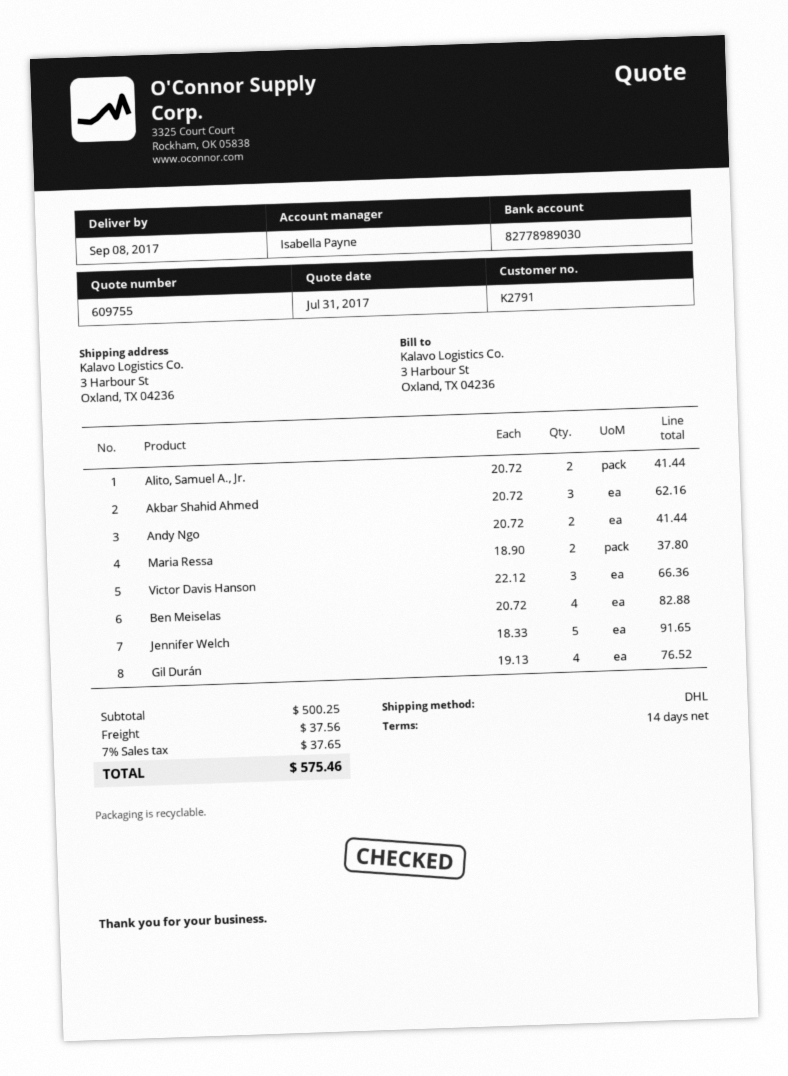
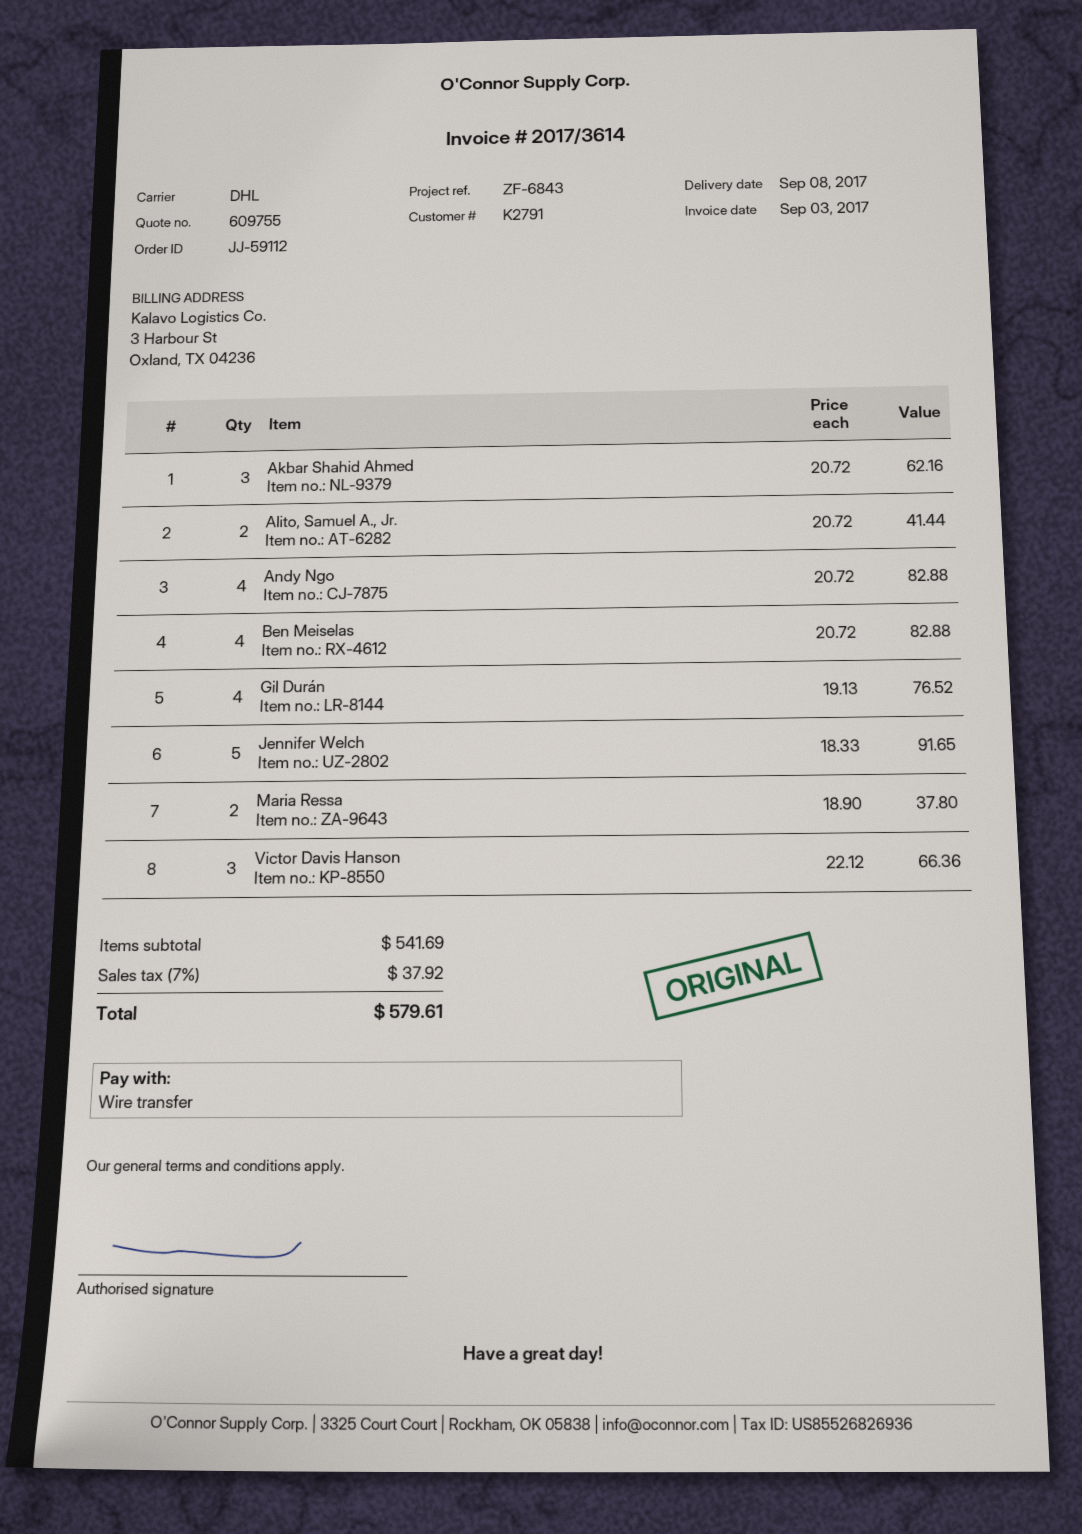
Andy Ngo: 2 x 20.72 = 41.44 -> 4 x 20.72 = 82.88
subtotal: 500.25 -> 541.69
shipping: 37.56 -> none
tax: 7% = 37.65 -> 7% = 37.92
total: 575.46 -> 579.61

